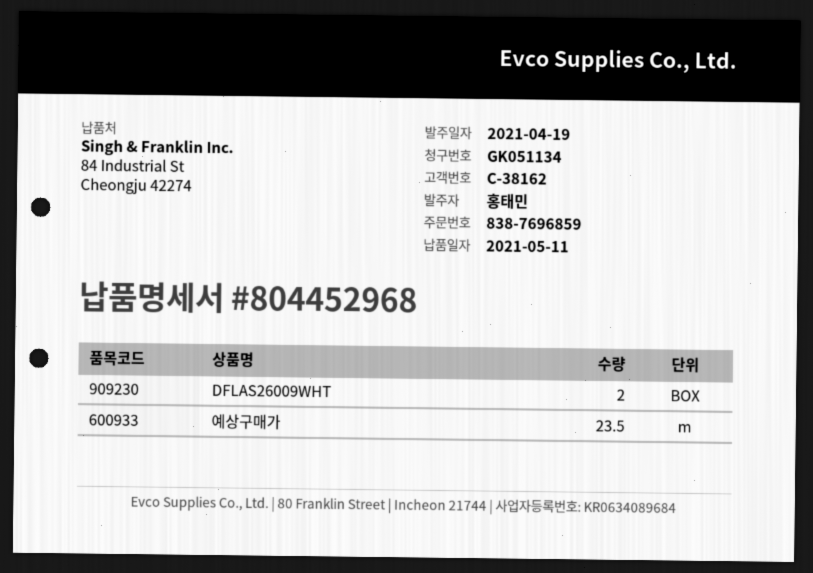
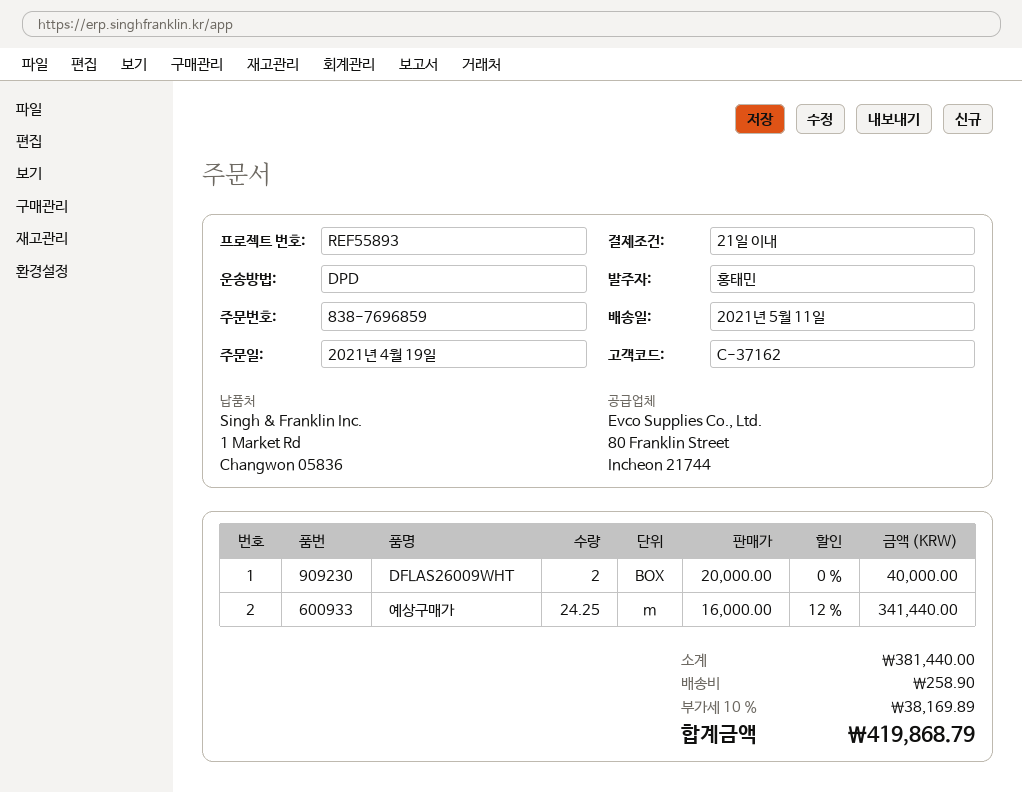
customer number: C-38162 -> C-37162
ship to: 84 Industrial St, Cheongju 42274 -> 1 Market Rd, Changwon 05836
예상구매가: 23.5 -> 24.25

